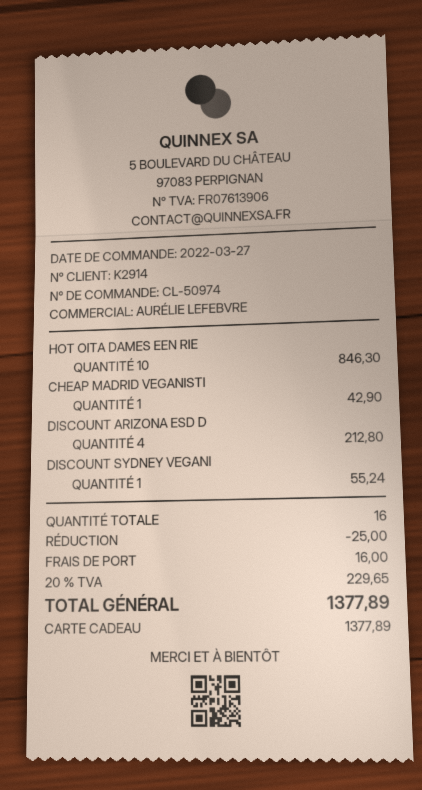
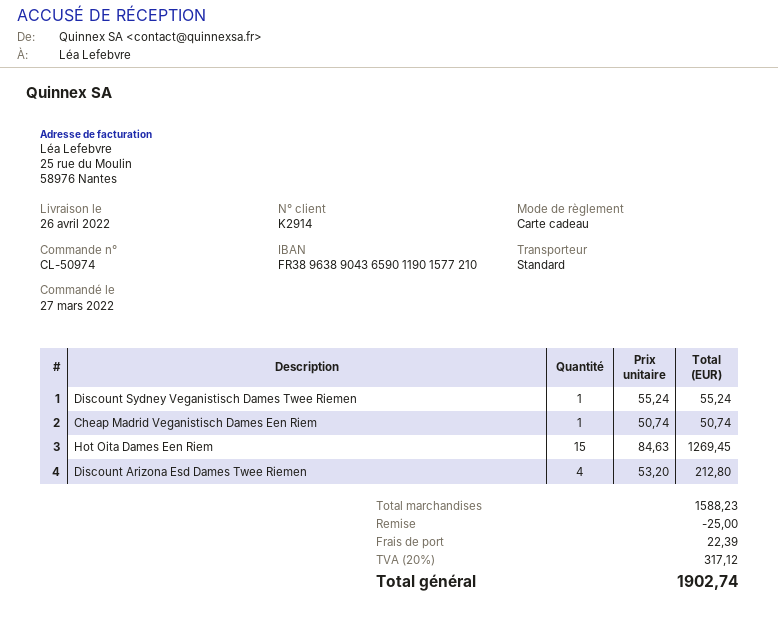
HOT OITA DAMES EEN RIE: 10 for 846.30 -> 15 for 1269.45
CHEAP MADRID VEGANISTI: 1 for 42.90 -> 1 for 50.74
shipping: 16.00 -> 22.39
tax: 20% = 229.65 -> 20% = 317.12
total: 1377.89 -> 1902.74

